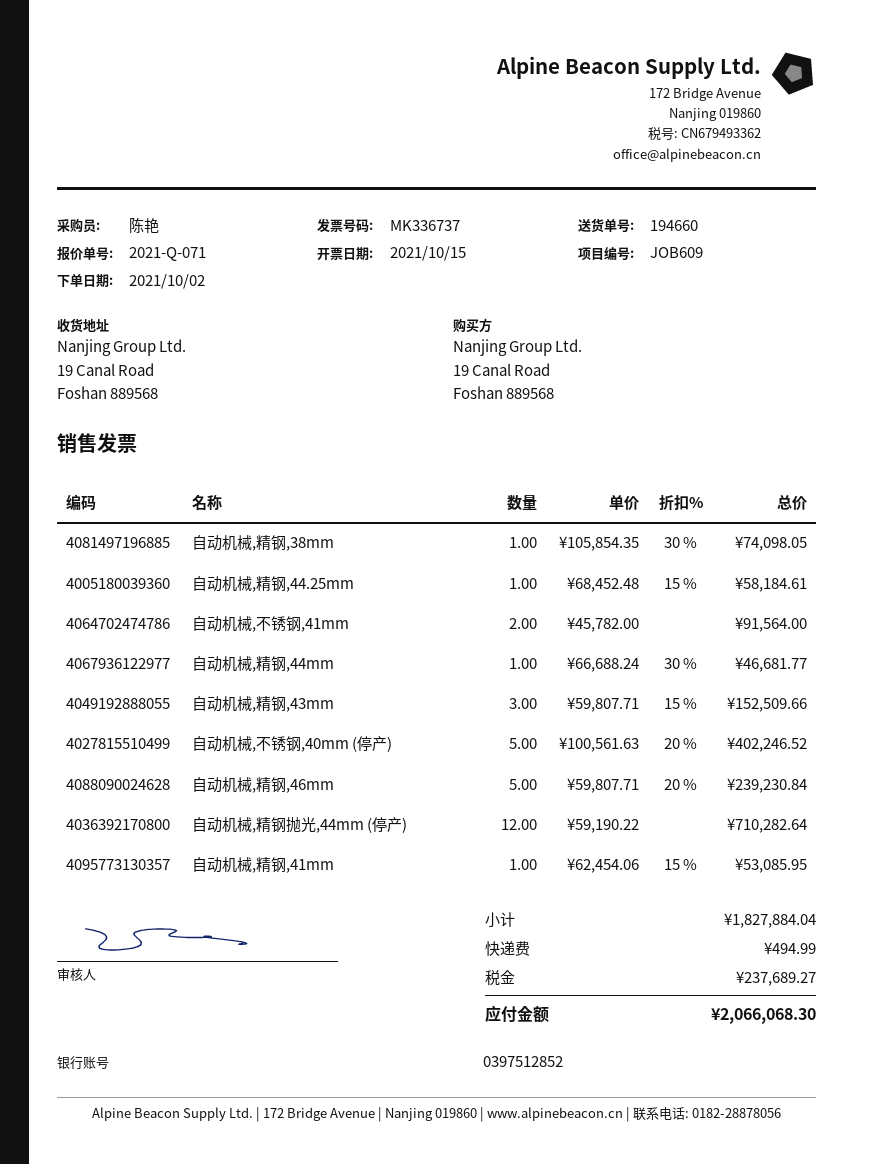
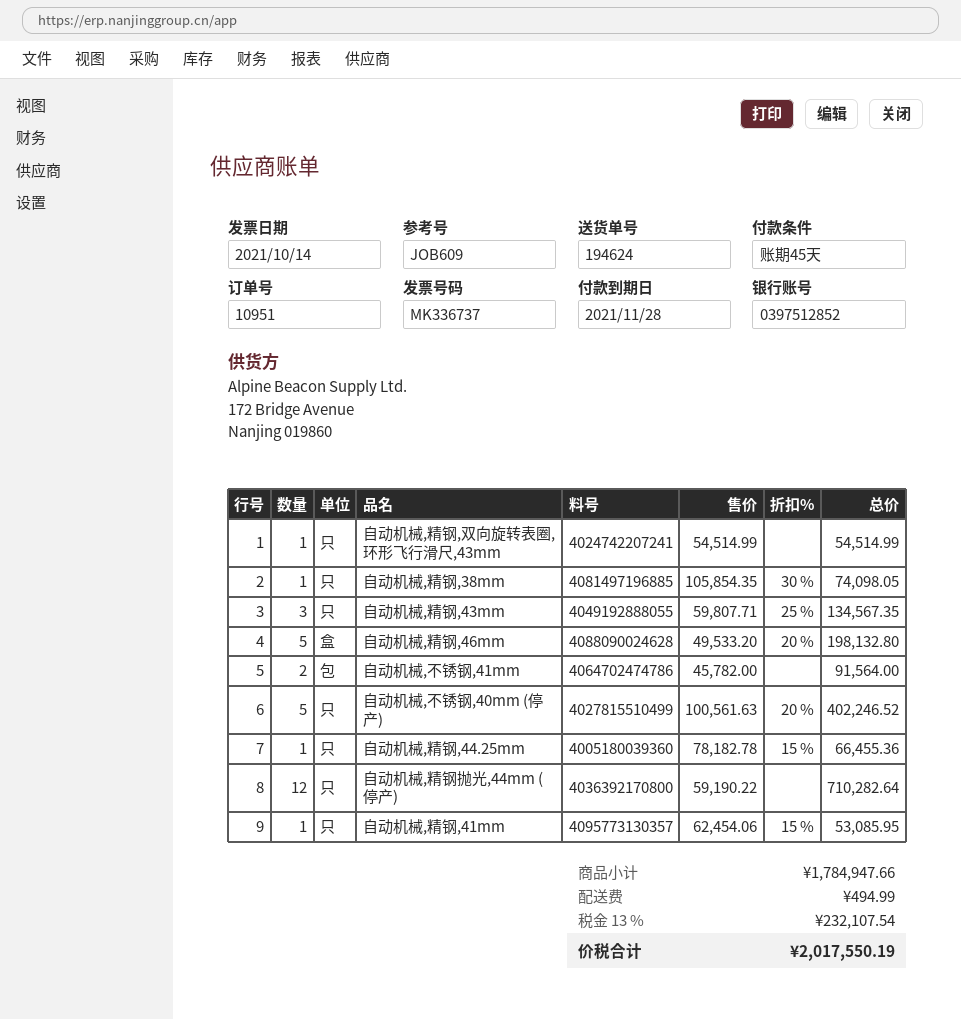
delivery note number: 194660 -> 194624
invoice date: 2021-10-15 -> 2021-10-14
自动机械,精钢,44.25mm: 1 x 68452.48 - 15% = 58184.61 -> 1 x 78182.78 - 15% = 66455.36
自动机械,精钢,44mm: 1 x 66688.24 - 30% = 46681.77 -> none
自动机械,精钢,43mm: 3 x 59807.71 - 15% = 152509.66 -> 3 x 59807.71 - 25% = 134567.35
自动机械,精钢,46mm: 5 x 59807.71 - 20% = 239230.84 -> 5 x 49533.20 - 20% = 198132.80
自动机械,精钢,双向旋转表圈,环形飞行滑尺,43mm: none -> 1 x 54514.99 = 54514.99
subtotal: 1827884.04 -> 1784947.66
tax: 237689.27 -> 232107.54
total: 2066068.30 -> 2017550.19

